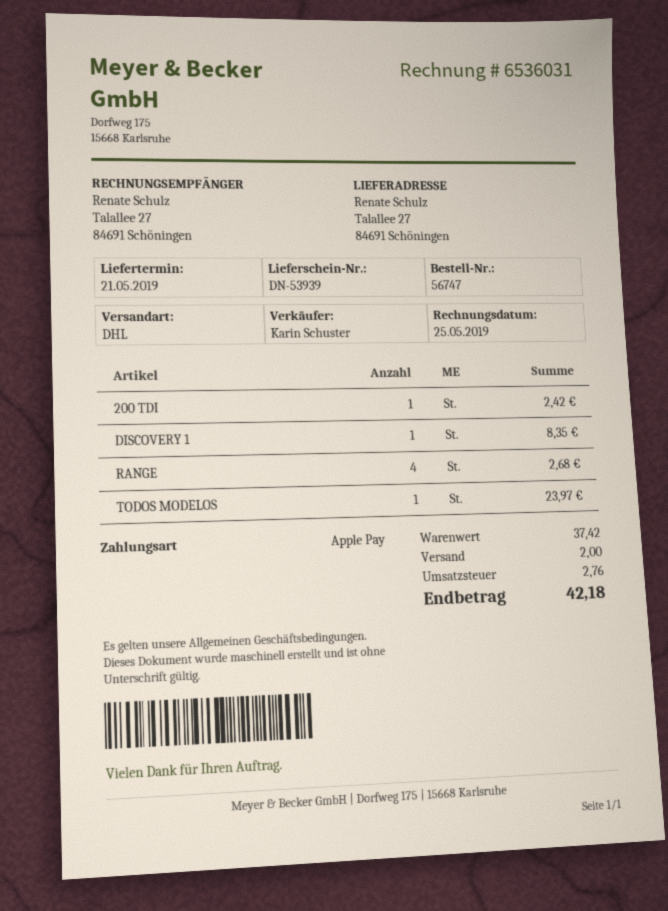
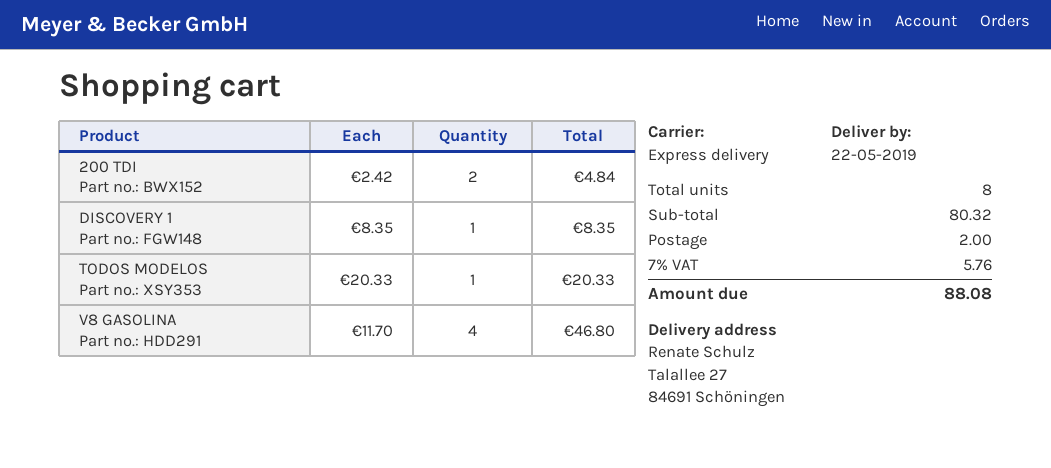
delivery date: 2019-05-21 -> 2019-05-22
shipping method: DHL -> express
200 TDI: 1 for 2.42 -> 2 for 4.84
RANGE: 4 for 2.68 -> none
TODOS MODELOS: 1 for 23.97 -> 1 for 20.33
V8 GASOLINA: none -> 4 for 46.80
subtotal: 37.42 -> 80.32
tax: 2.76 -> 5.76
total: 42.18 -> 88.08

